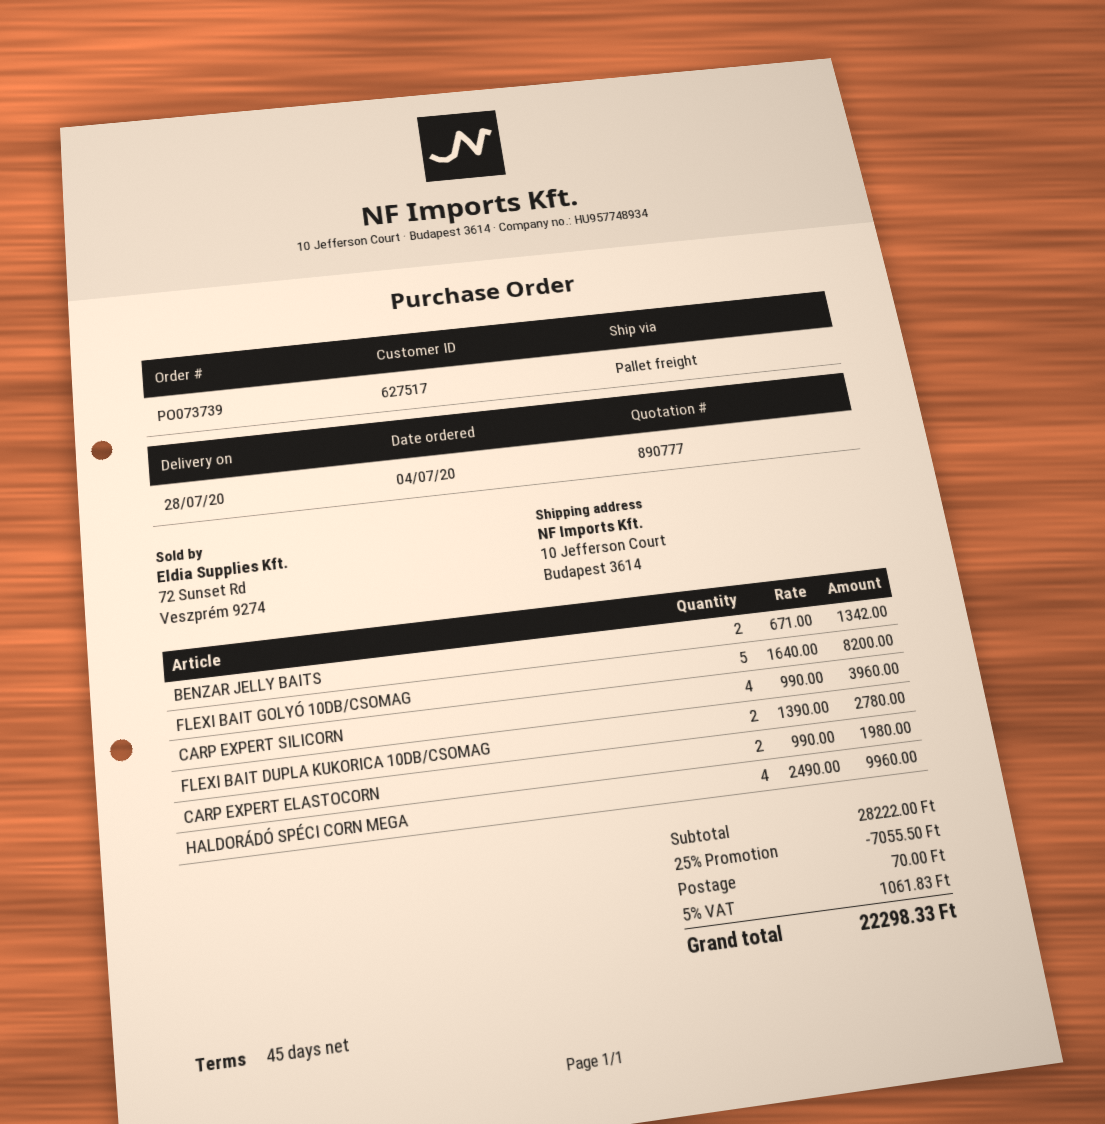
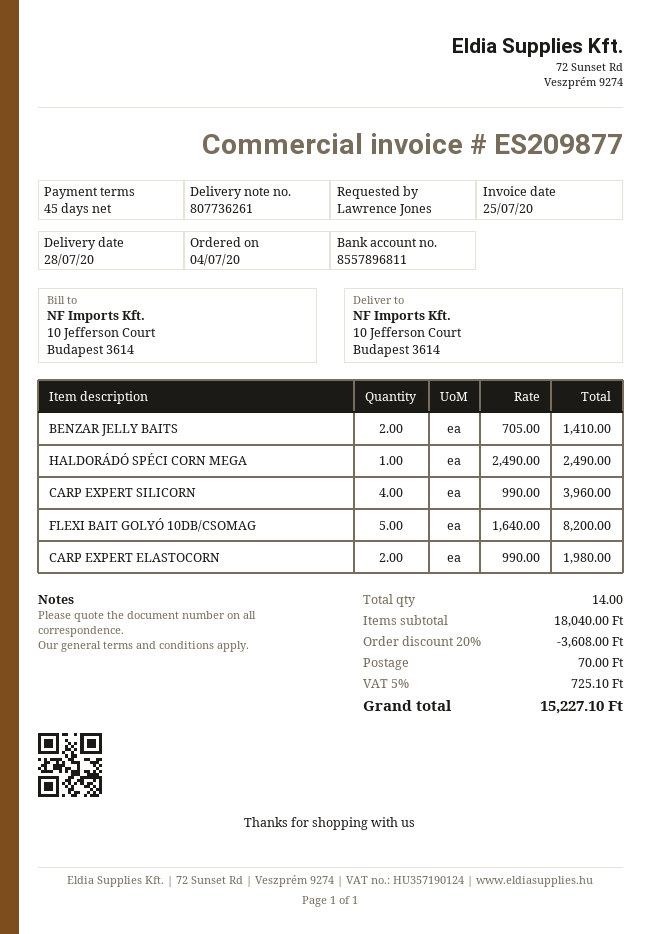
BENZAR JELLY BAITS: 2 x 671.00 = 1342.00 -> 2 x 705.00 = 1410.00
FLEXI BAIT DUPLA KUKORICA 10DB/CSOMAG: 2 x 1390.00 = 2780.00 -> none
HALDORÁDÓ SPÉCI CORN MEGA: 4 x 2490.00 = 9960.00 -> 1 x 2490.00 = 2490.00
subtotal: 28222.00 -> 18040.00
discount: 25% = 7055.50 -> 20% = 3608.00
tax: 5% = 1061.83 -> 5% = 725.10
total: 22298.33 -> 15227.10

